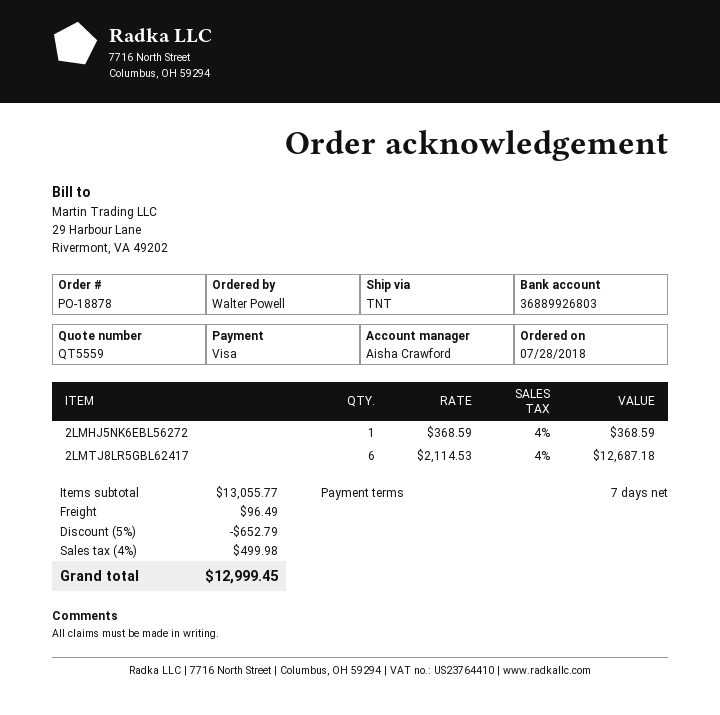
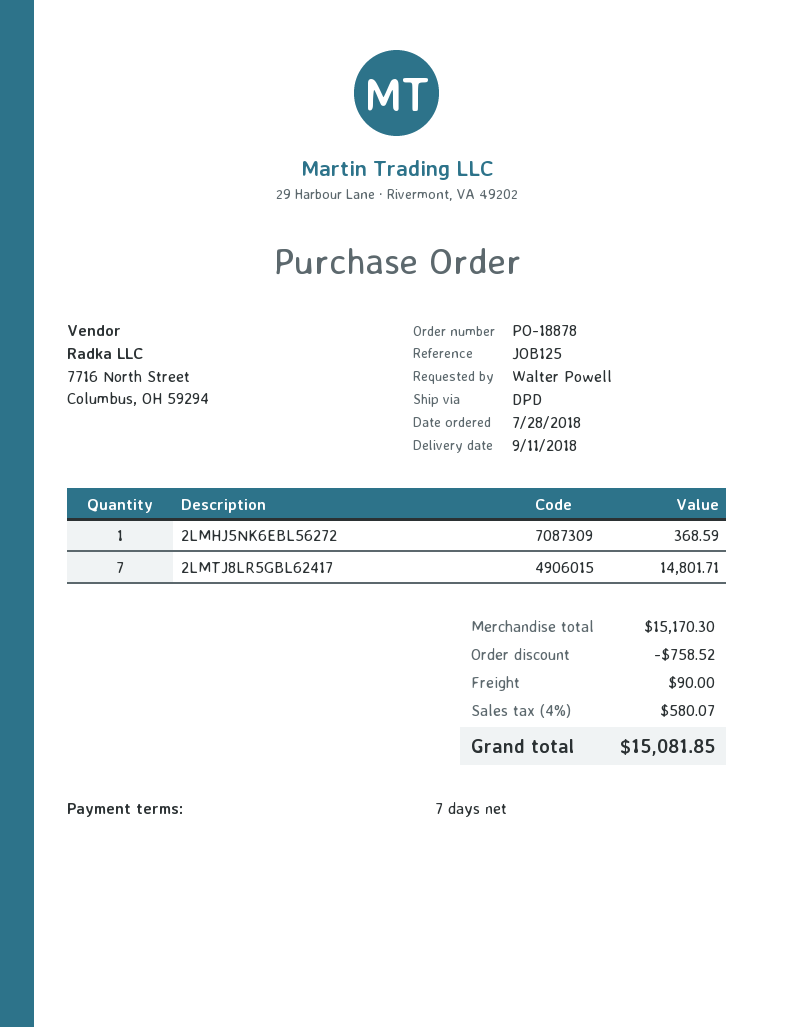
shipping method: TNT -> DPD
2LMTJ8LR5GBL62417: 6 for 12687.18 -> 7 for 14801.71
subtotal: 13055.77 -> 15170.30
discount: 652.79 -> 758.52
shipping: 96.49 -> 90.00
tax: 4% = 499.98 -> 4% = 580.07
total: 12999.45 -> 15081.85

